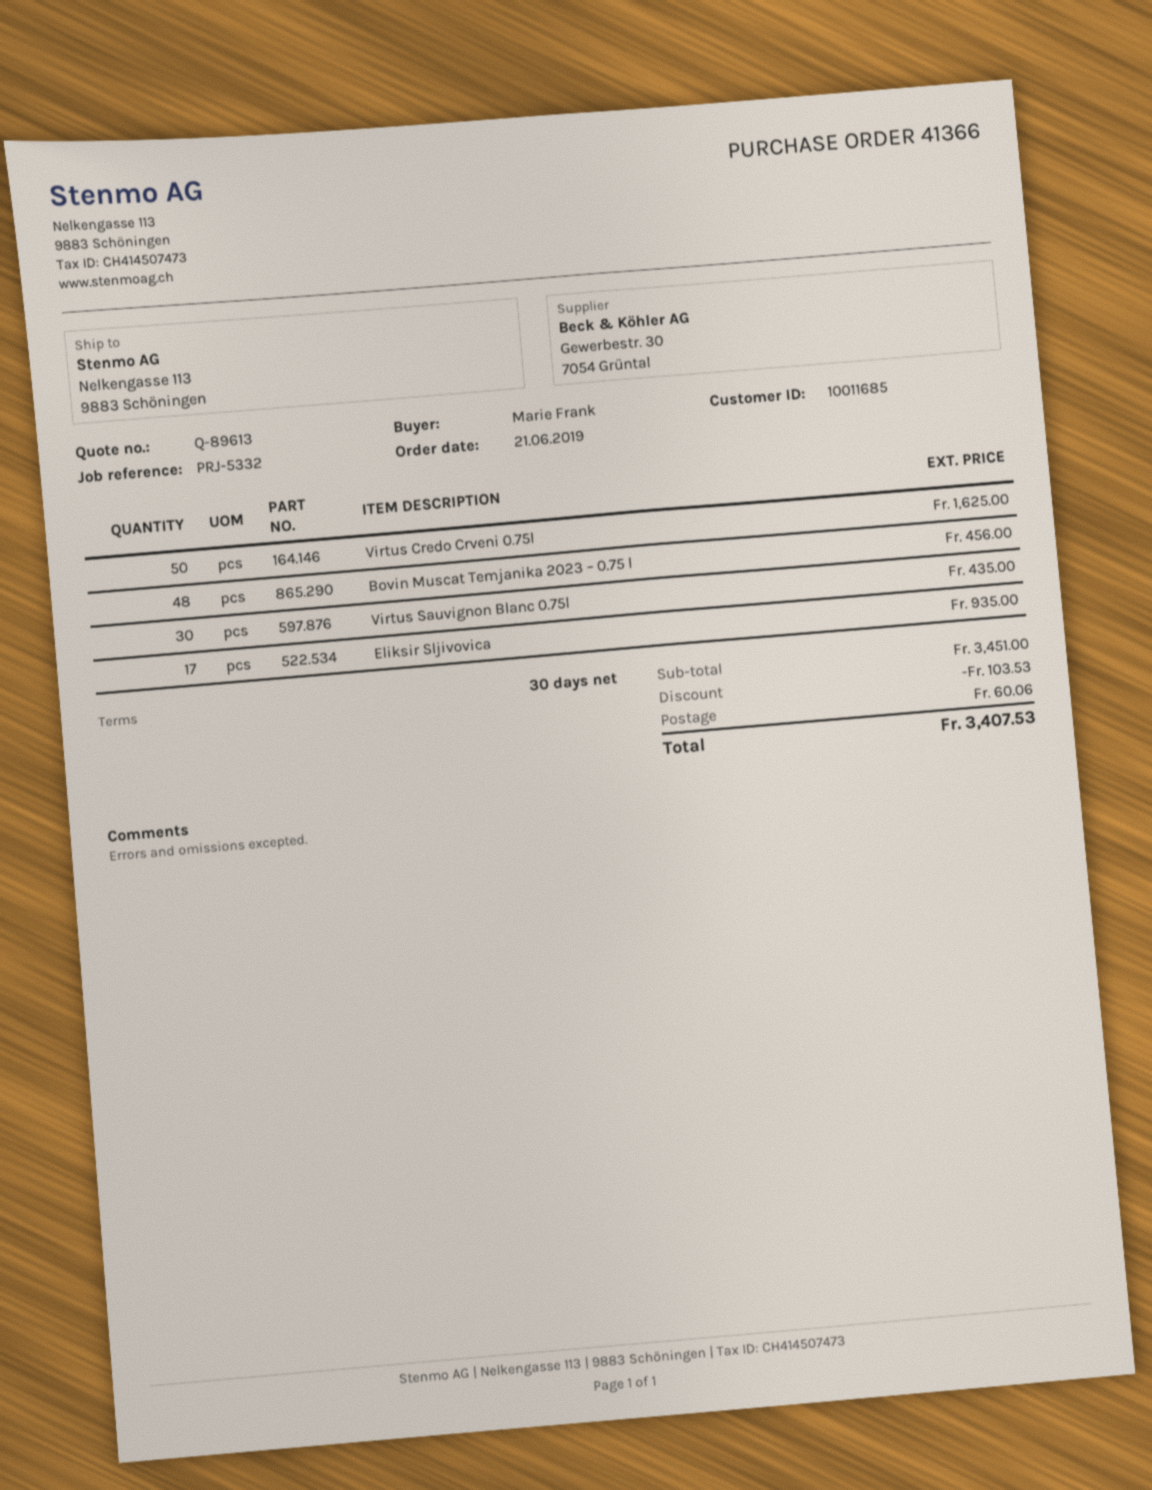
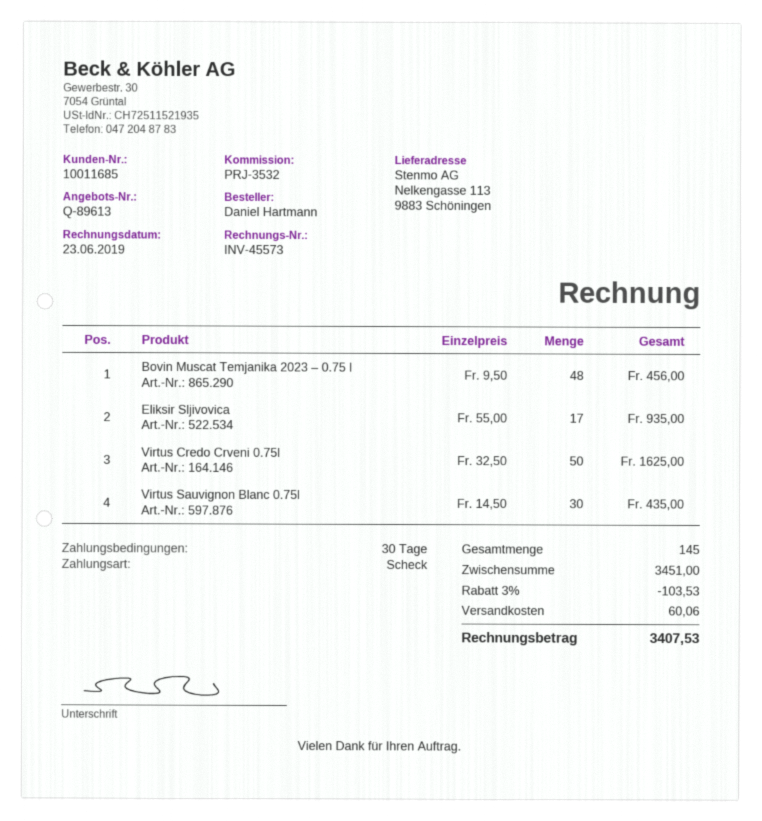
reference: PRJ-5332 -> PRJ-3532
ordered by: Marie Frank -> Daniel Hartmann

